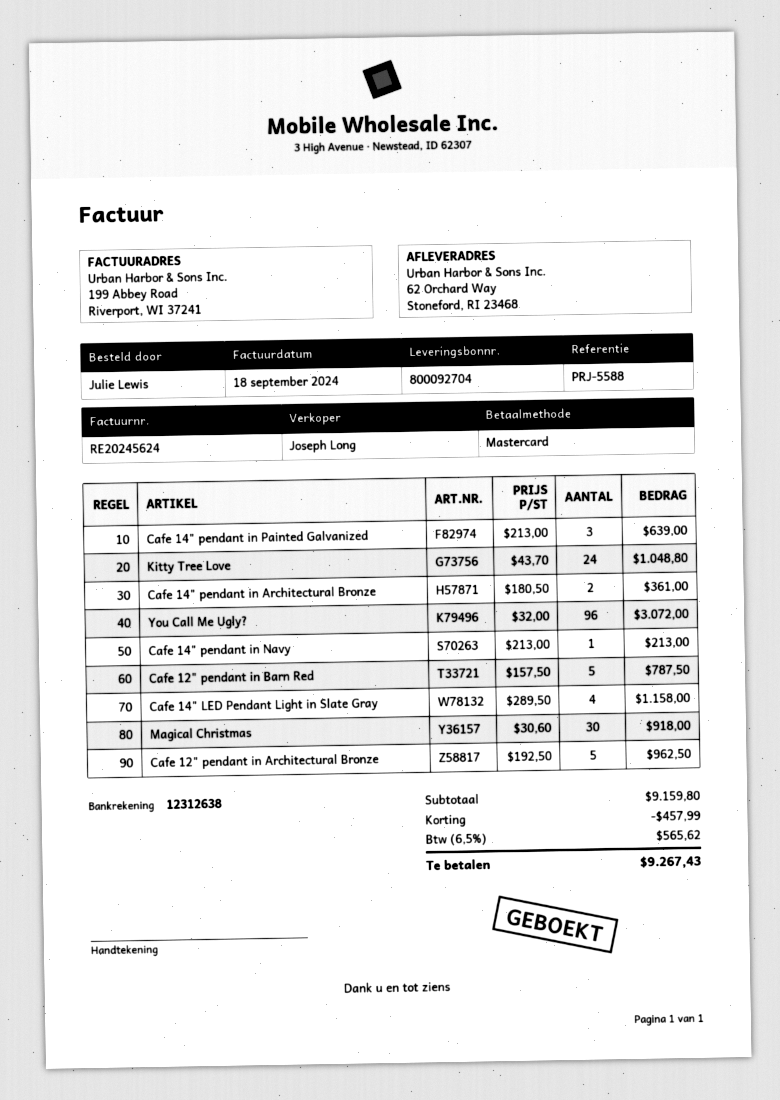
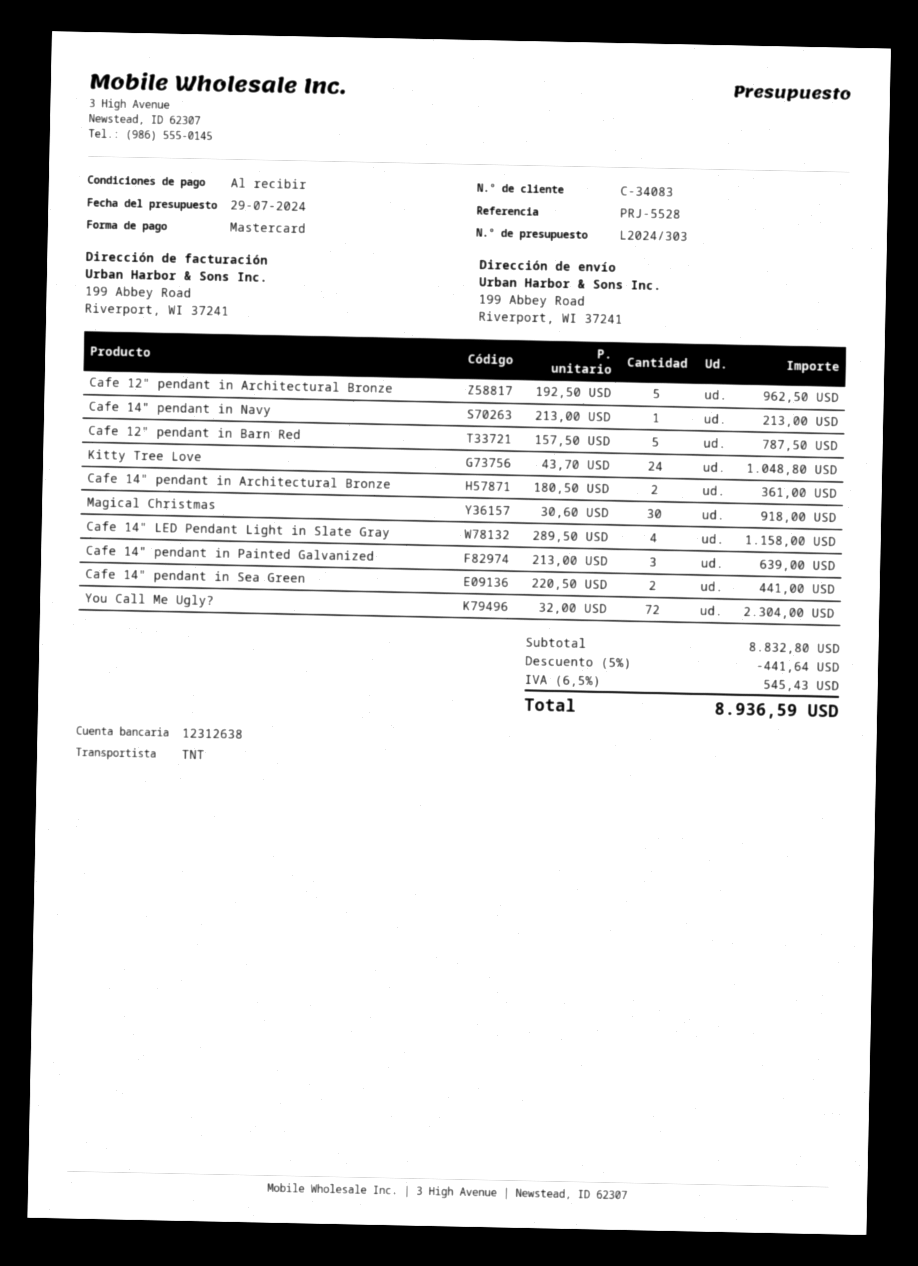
reference: PRJ-5588 -> PRJ-5528
ship to: 62 Orchard Way, Stoneford, RI 23468 -> 199 Abbey Road, Riverport, WI 37241
You Call Me Ugly?: 96 x 32.00 = 3072.00 -> 72 x 32.00 = 2304.00
Cafe 14" pendant in Sea Green: none -> 2 x 220.50 = 441.00
subtotal: 9159.80 -> 8832.80
discount: 457.99 -> 441.64
tax: 6.5% = 565.62 -> 6.5% = 545.43
total: 9267.43 -> 8936.59

